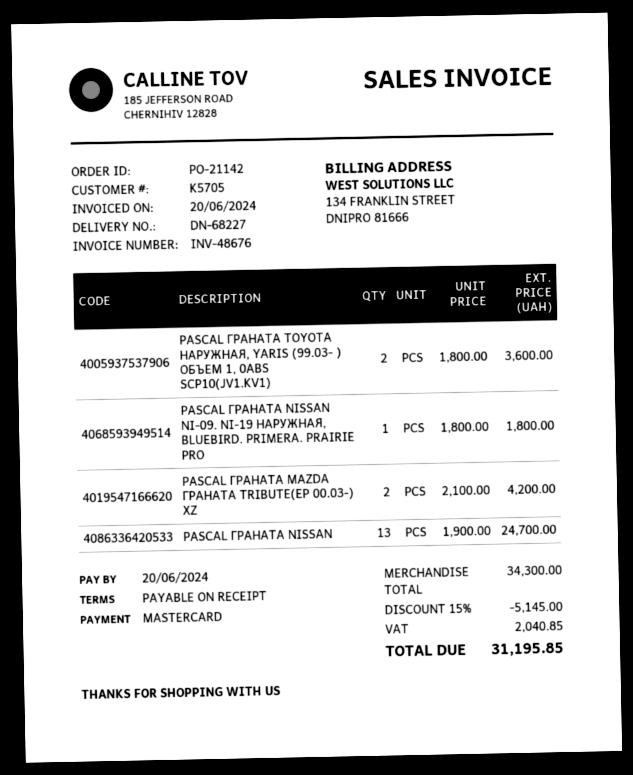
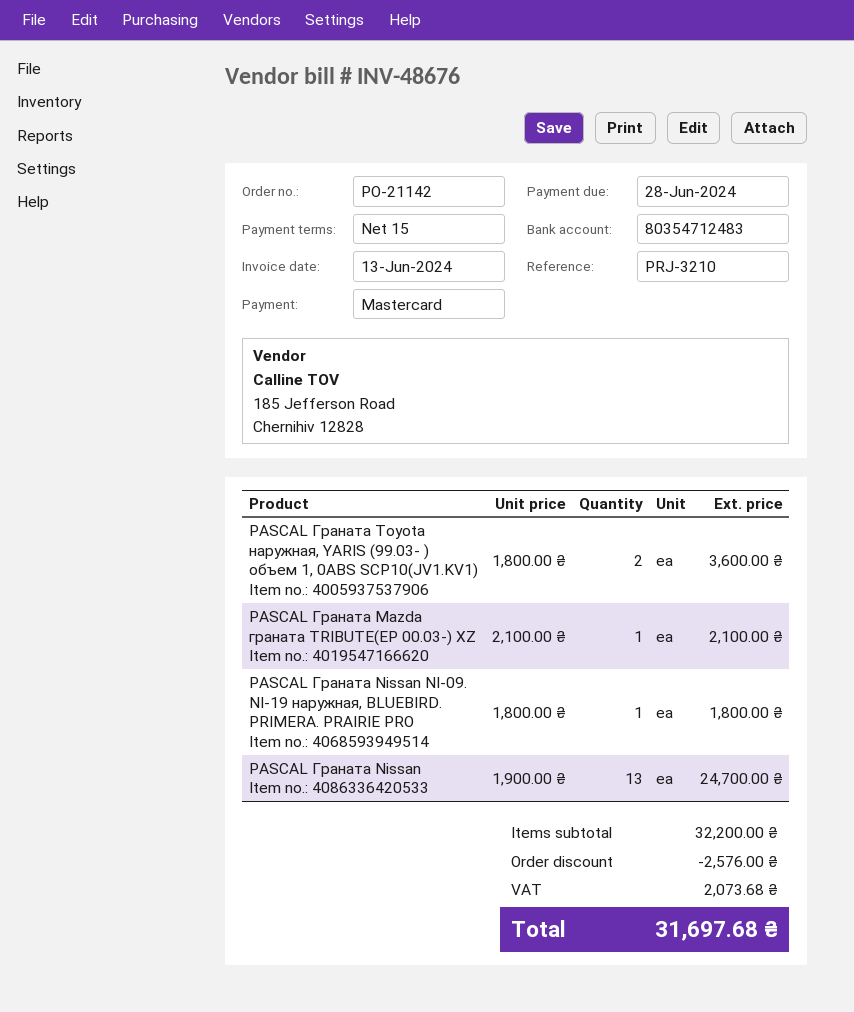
invoice date: 2024-06-20 -> 2024-06-13
payment terms: on receipt -> 15 days
due date: 2024-06-20 -> 2024-06-28
PASCAL ГРАНАТА MAZDA ГРАНАТА TRIBUTE(EP 00.03-) XZ: 2 x 2100.00 = 4200.00 -> 1 x 2100.00 = 2100.00
subtotal: 34300.00 -> 32200.00
discount: 5145.00 -> 2576.00
tax: 2040.85 -> 2073.68
total: 31195.85 -> 31697.68

